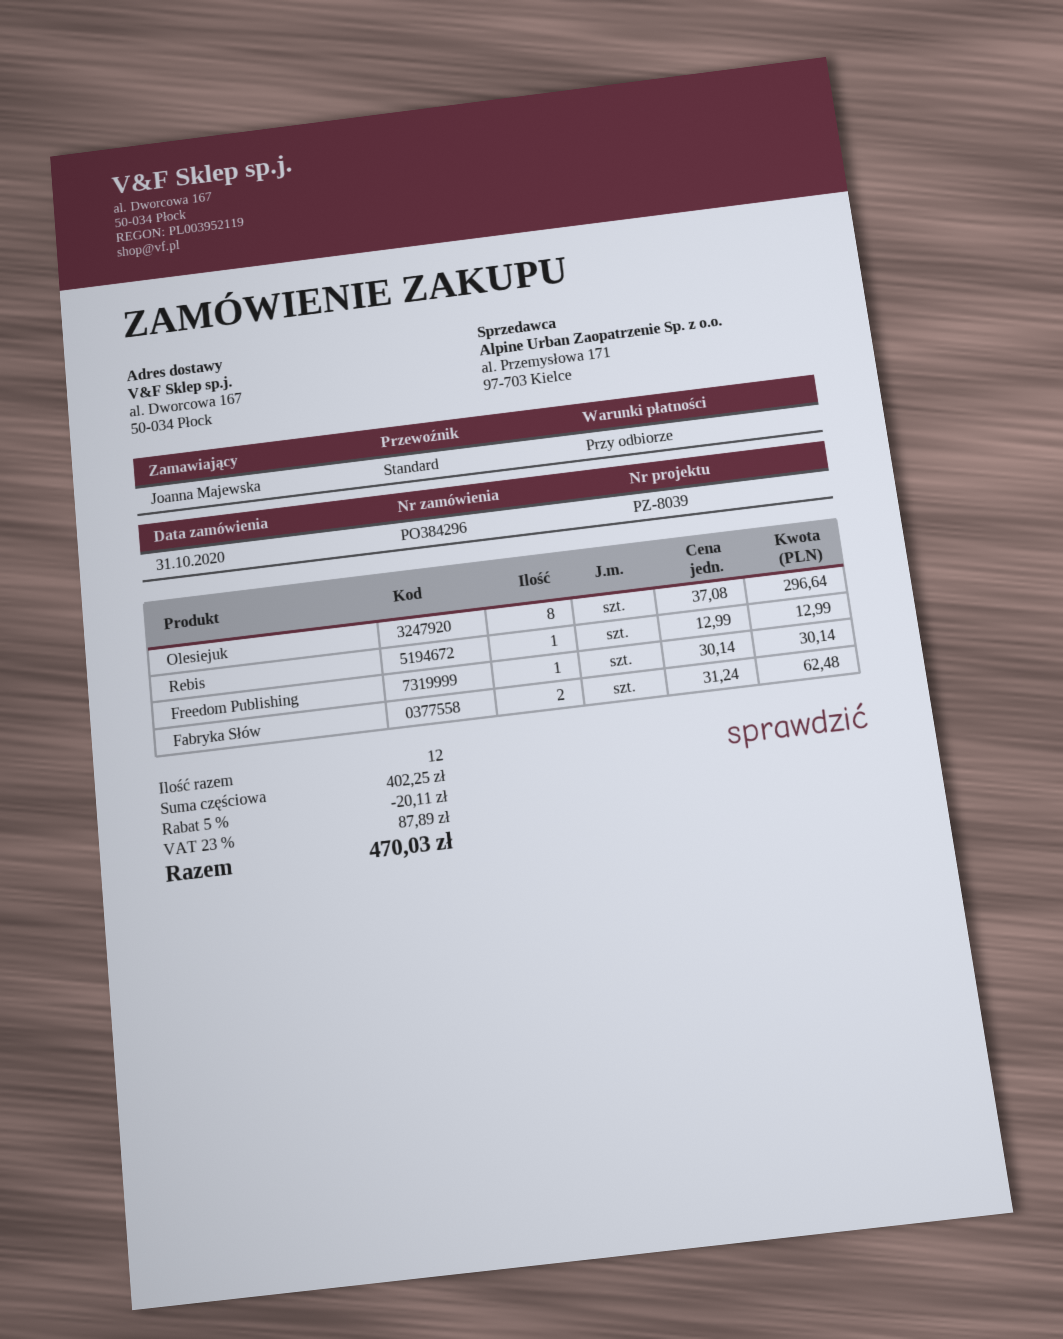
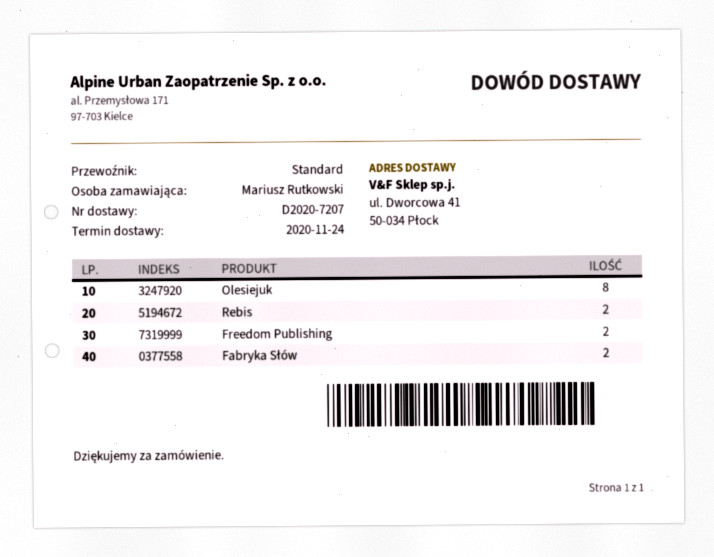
ordered by: Joanna Majewska -> Mariusz Rutkowski
ship to: al. Dworcowa 167, 50-034 Płock -> ul. Dworcowa 41, 50-034 Płock
Rebis: 1 -> 2
Freedom Publishing: 1 -> 2

